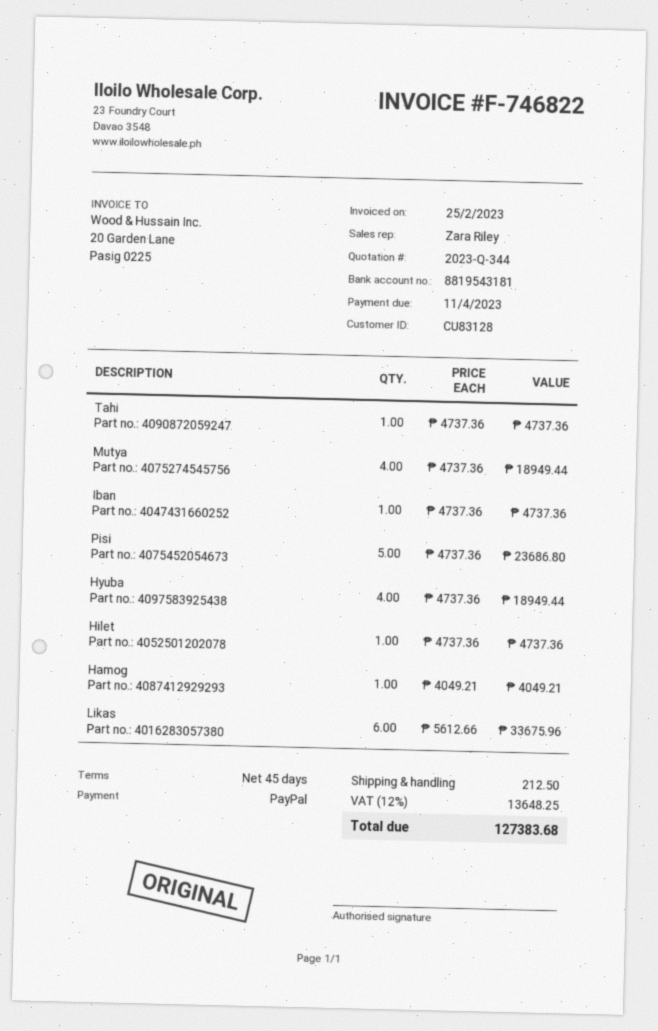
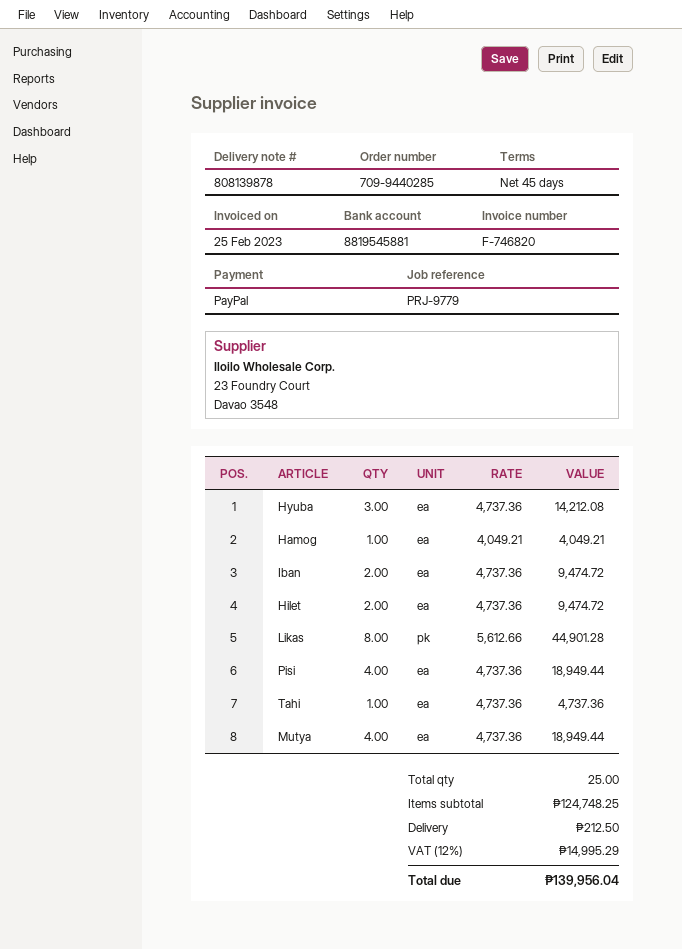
invoice number: F-746822 -> F-746820
bank account: 8819543181 -> 8819545881
Iban: 1 x 4737.36 = 4737.36 -> 2 x 4737.36 = 9474.72
Pisi: 5 x 4737.36 = 23686.80 -> 4 x 4737.36 = 18949.44
Hyuba: 4 x 4737.36 = 18949.44 -> 3 x 4737.36 = 14212.08
Hilet: 1 x 4737.36 = 4737.36 -> 2 x 4737.36 = 9474.72
Likas: 6 x 5612.66 = 33675.96 -> 8 x 5612.66 = 44901.28
tax: 12% = 13648.25 -> 12% = 14995.29
total: 127383.68 -> 139956.04

